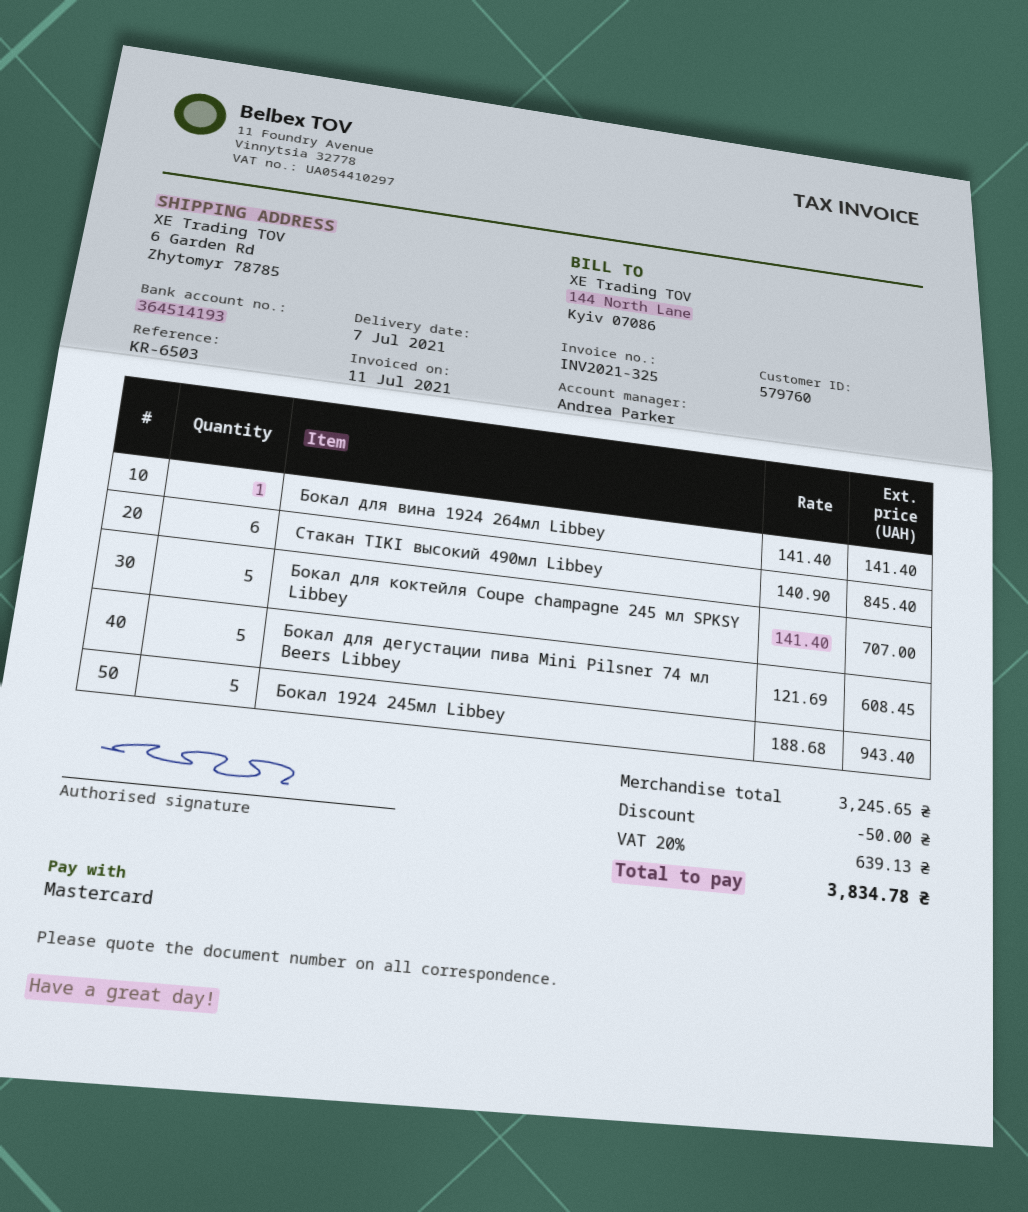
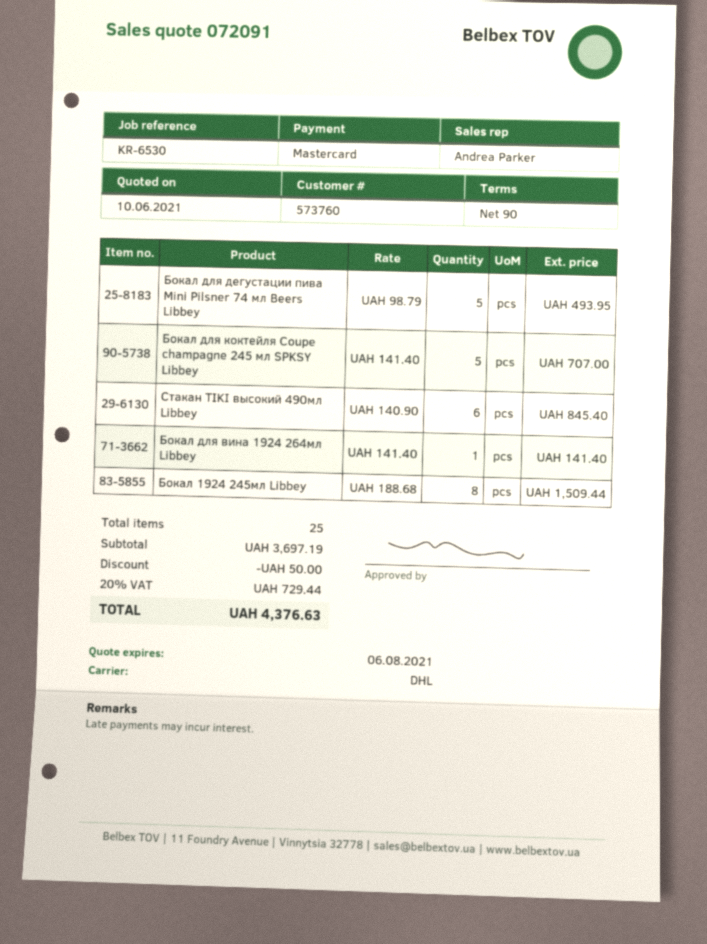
customer number: 579760 -> 573760
reference: KR-6503 -> KR-6530
Бокал для дегустации пива Mini Pilsner 74 мл Beers Libbey: 5 x 121.69 = 608.45 -> 5 x 98.79 = 493.95
Бокал 1924 245мл Libbey: 5 x 188.68 = 943.40 -> 8 x 188.68 = 1509.44
subtotal: 3245.65 -> 3697.19
tax: 20% = 639.13 -> 20% = 729.44
total: 3834.78 -> 4376.63

